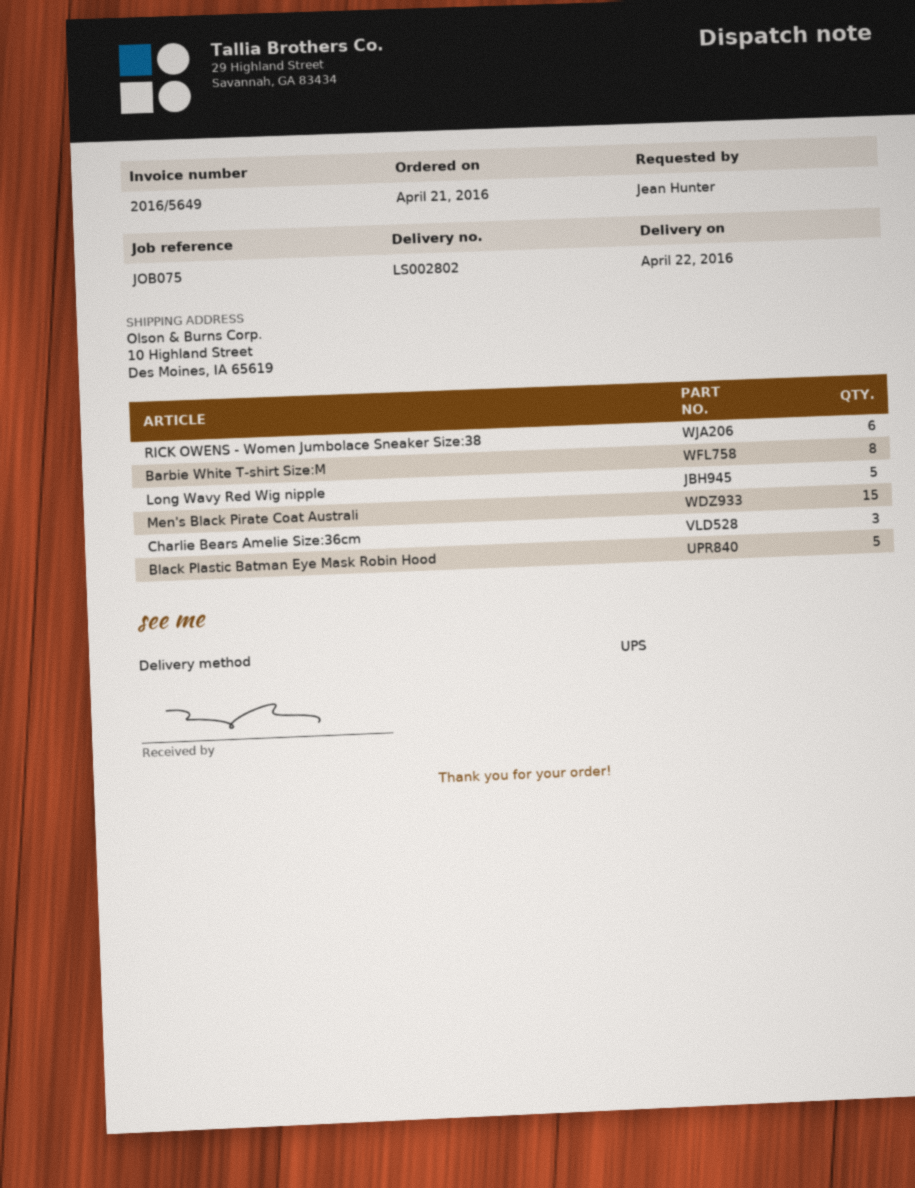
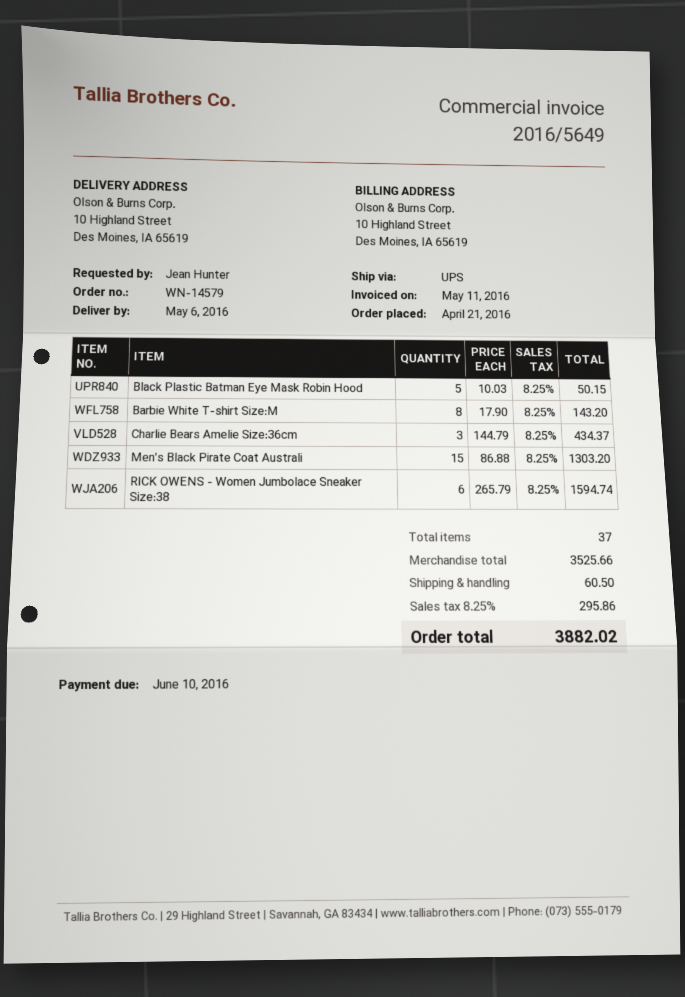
delivery date: 2016-04-22 -> 2016-05-06
Long Wavy Red Wig nipple: 5 -> none

